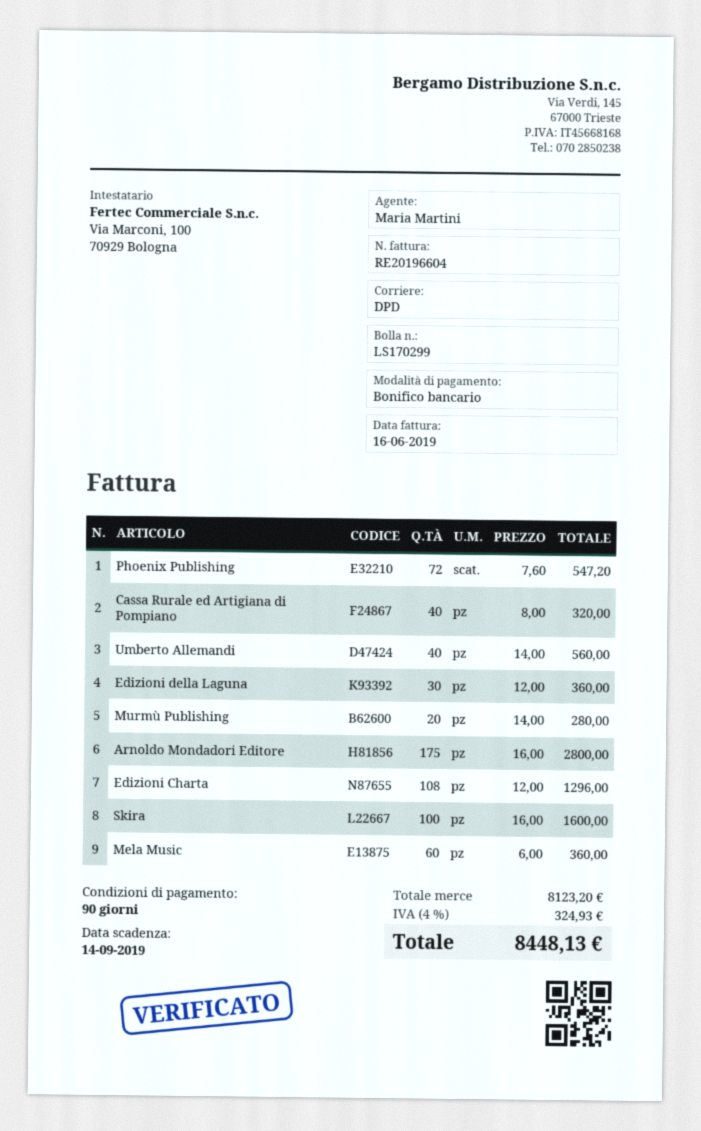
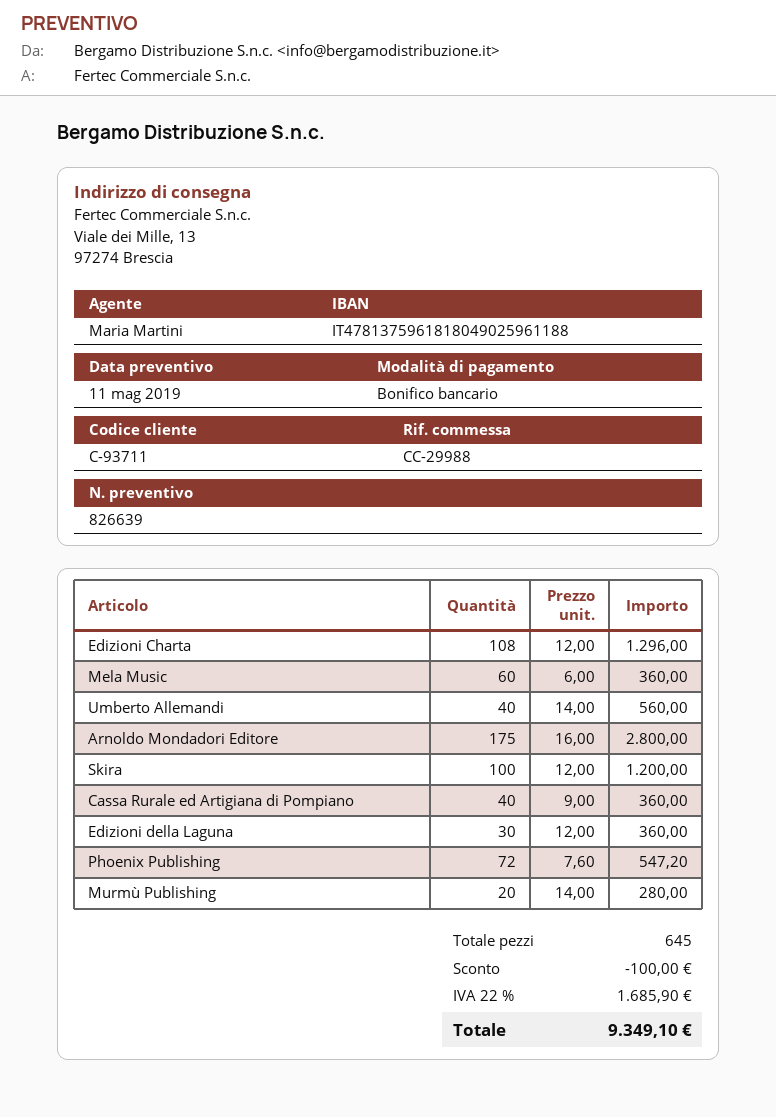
Cassa Rurale ed Artigiana di Pompiano: 40 x 8.00 = 320.00 -> 40 x 9.00 = 360.00
Skira: 100 x 16.00 = 1600.00 -> 100 x 12.00 = 1200.00
discount: none -> 100.00
tax: 4% = 324.93 -> 22% = 1685.90
total: 8448.13 -> 9349.10

